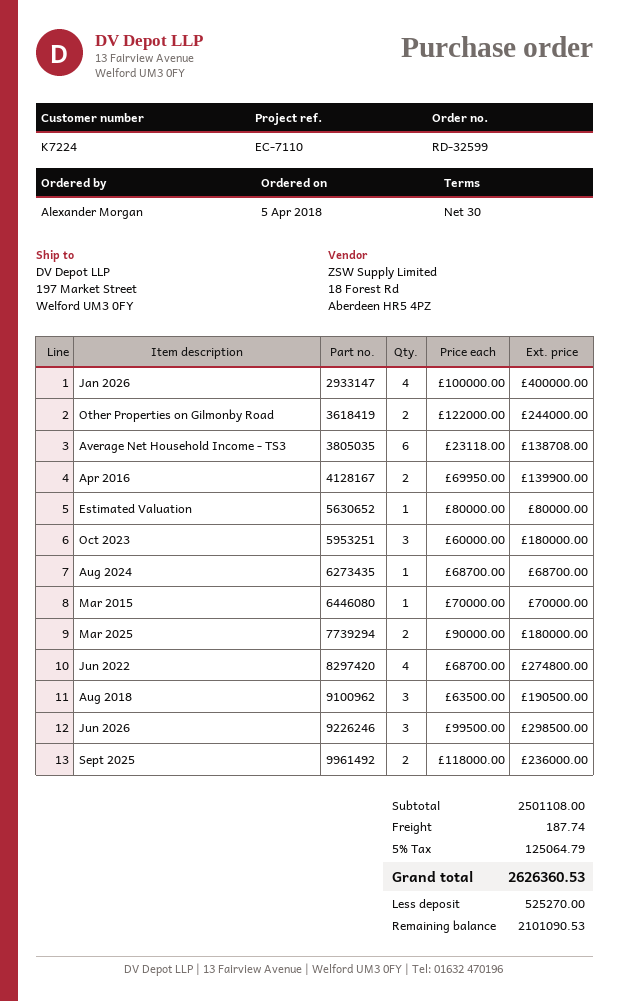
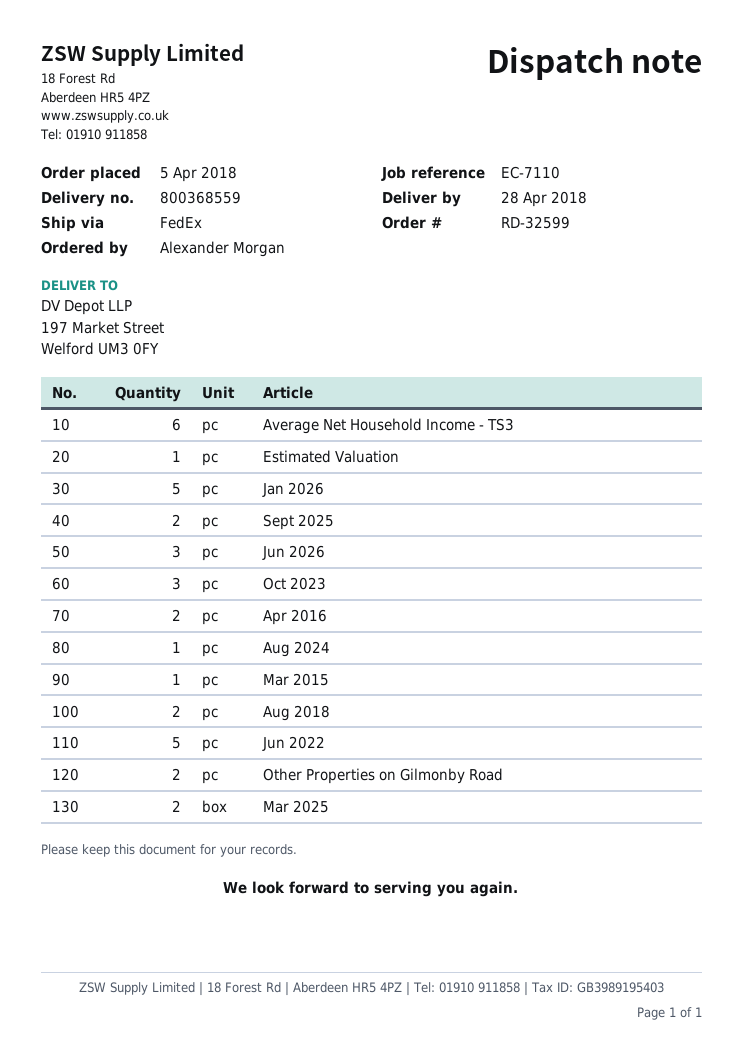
Jan 2026: 4 -> 5
Jun 2022: 4 -> 5
Aug 2018: 3 -> 2

